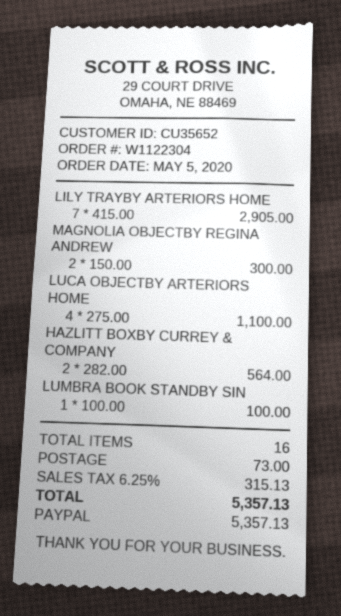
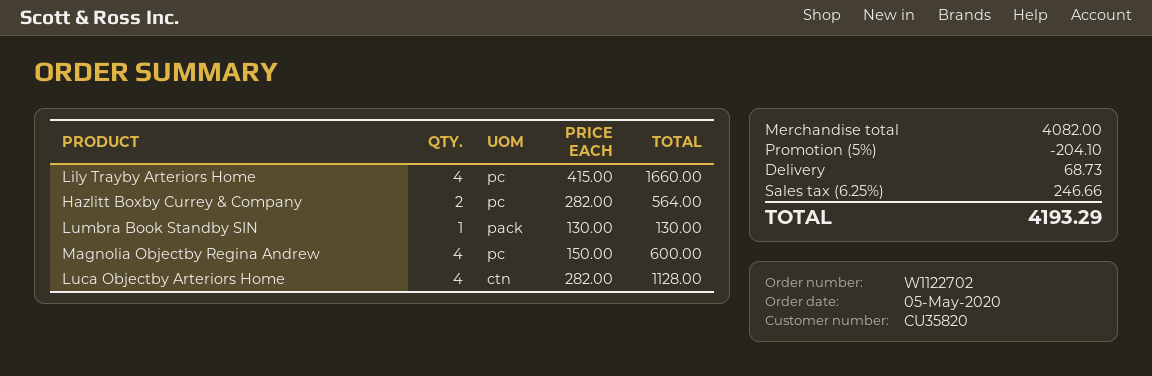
order number: W1122304 -> W1122702
customer number: CU35652 -> CU35820
LILY TRAYBY ARTERIORS HOME: 7 x 415.00 = 2905.00 -> 4 x 415.00 = 1660.00
MAGNOLIA OBJECTBY REGINA ANDREW: 2 x 150.00 = 300.00 -> 4 x 150.00 = 600.00
LUCA OBJECTBY ARTERIORS HOME: 4 x 275.00 = 1100.00 -> 4 x 282.00 = 1128.00
LUMBRA BOOK STANDBY SIN: 1 x 100.00 = 100.00 -> 1 x 130.00 = 130.00
discount: none -> 5% = 204.10
shipping: 73.00 -> 68.73
tax: 6.25% = 315.13 -> 6.25% = 246.66
total: 5357.13 -> 4193.29

